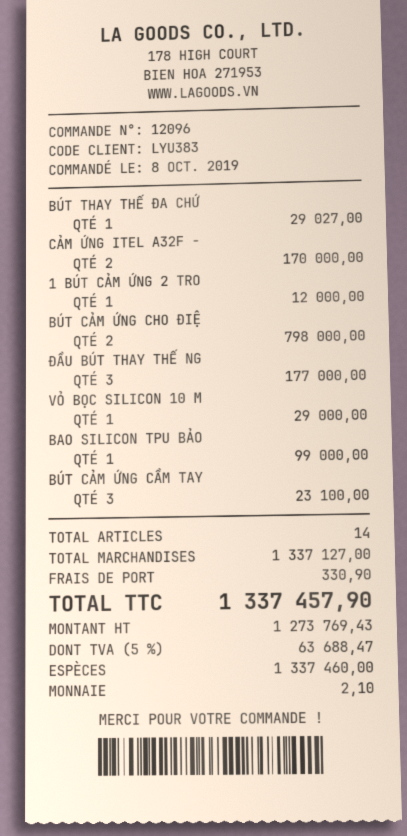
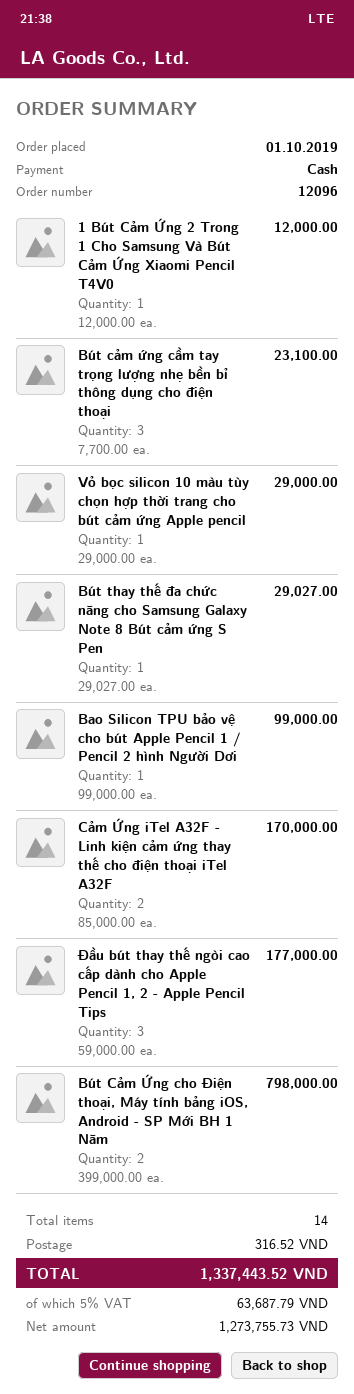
order date: 2019-10-08 -> 2019-10-01
shipping: 330.90 -> 316.52
net: 1273769.43 -> 1273755.73
tax: 5% = 63688.47 -> 5% = 63687.79
total: 1337457.90 -> 1337443.52

